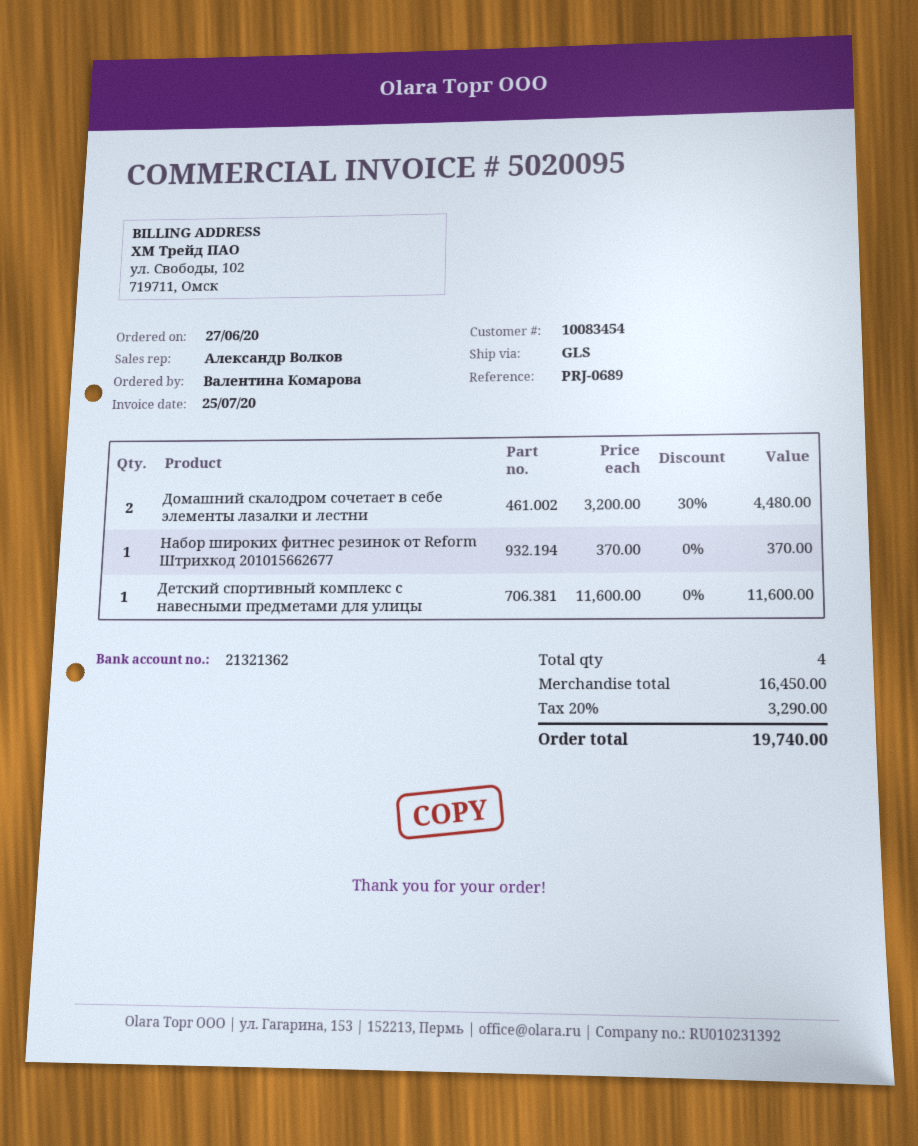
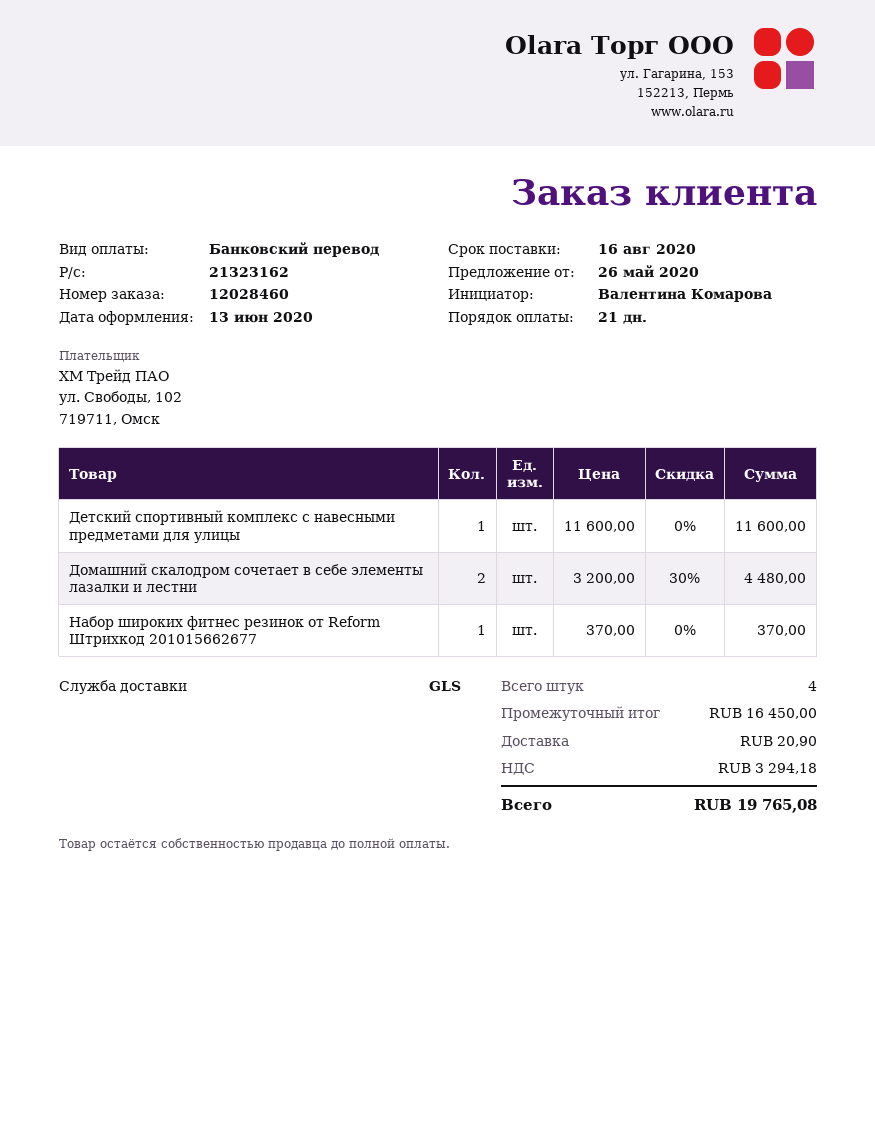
order date: 2020-06-27 -> 2020-06-13
bank account: 21321362 -> 21323162
shipping: none -> 20.90
tax: 3290.00 -> 3294.18
total: 19740.00 -> 19765.08

